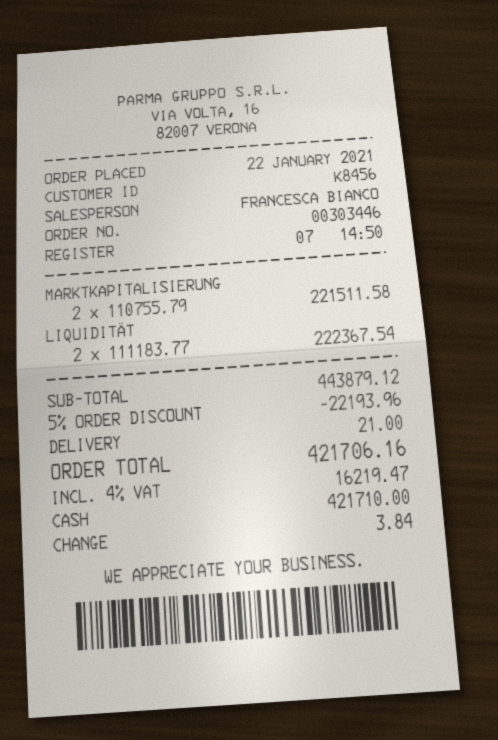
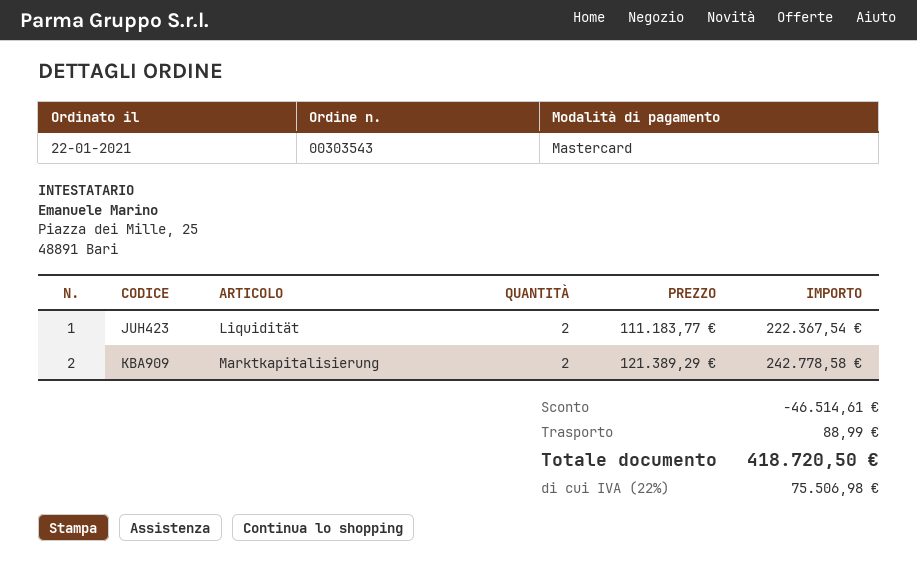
order number: 00303446 -> 00303543
payment method: cash -> Mastercard
MARKTKAPITALISIERUNG: 2 x 110755.79 = 221511.58 -> 2 x 121389.29 = 242778.58
discount: 22193.96 -> 46514.61
shipping: 21.00 -> 88.99
tax: 4% = 16219.47 -> 22% = 75506.98
total: 421706.16 -> 418720.50

